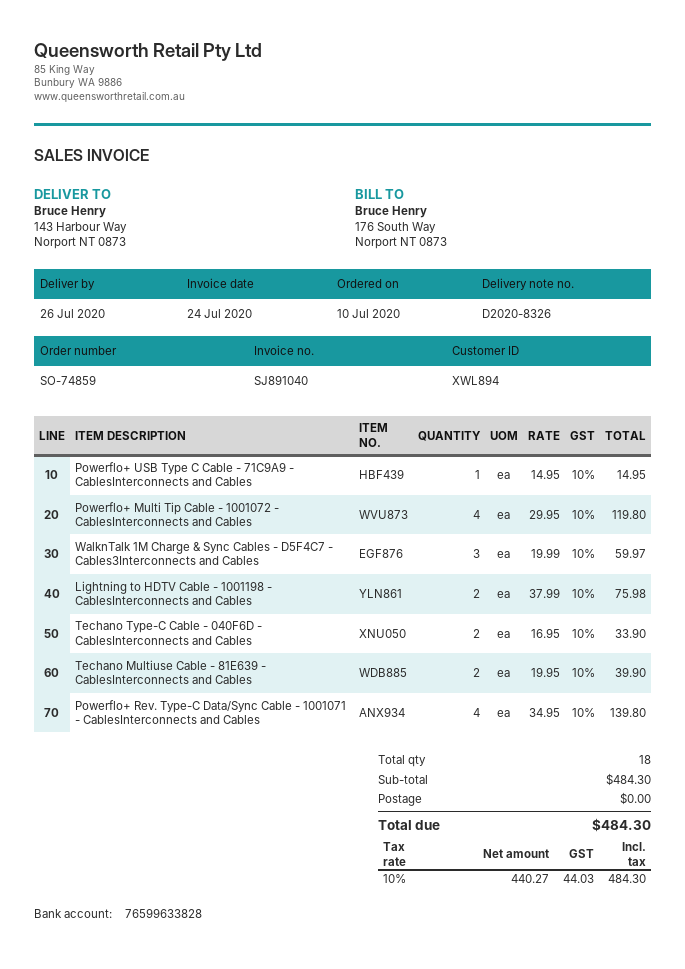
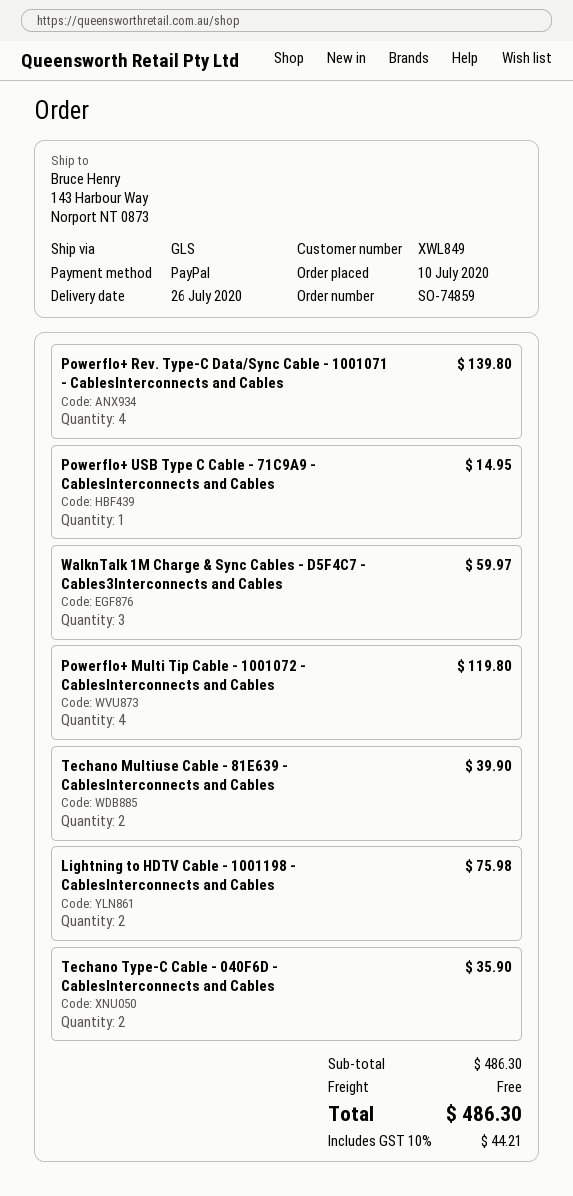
customer number: XWL894 -> XWL849
Techano Type-C Cable - 040F6D - CablesInterconnects and Cables: 2 for 33.90 -> 2 for 35.90
subtotal: 484.30 -> 486.30
tax: 10% = 44.03 -> 10% = 44.21
total: 484.30 -> 486.30

